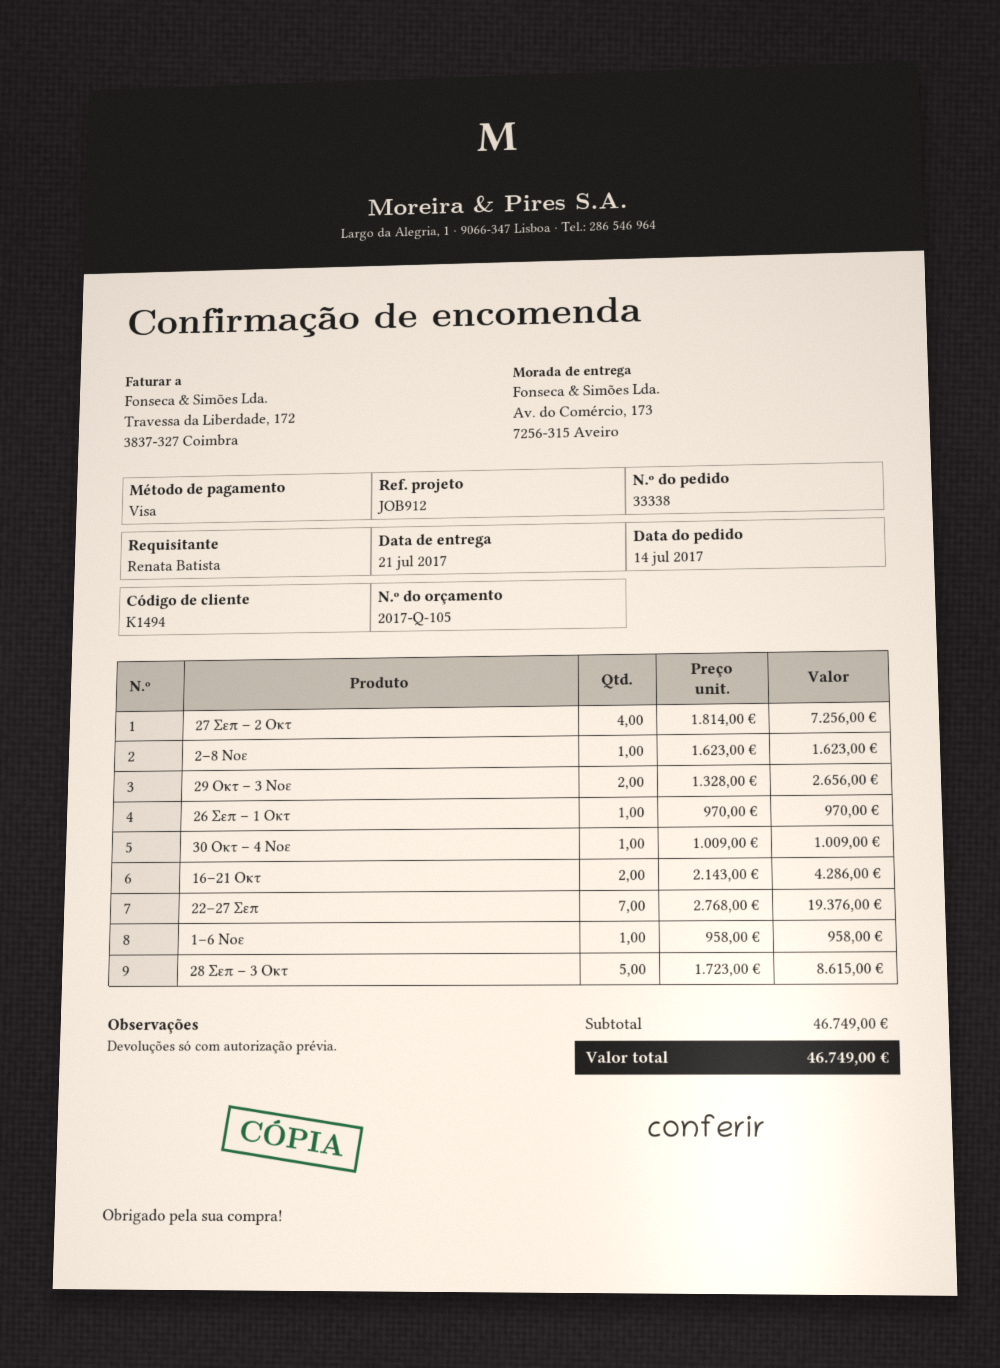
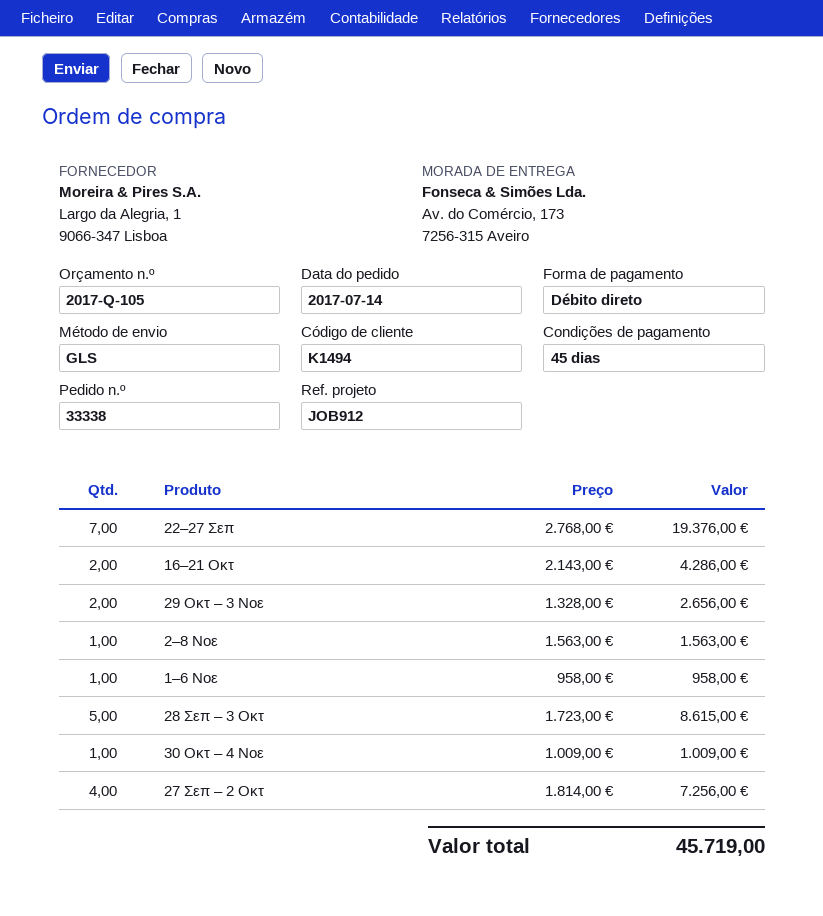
payment method: Visa -> direct debit
2–8 Νοε: 1 x 1623.00 = 1623.00 -> 1 x 1563.00 = 1563.00
26 Σεπ – 1 Οκτ: 1 x 970.00 = 970.00 -> none
total: 46749.00 -> 45719.00

